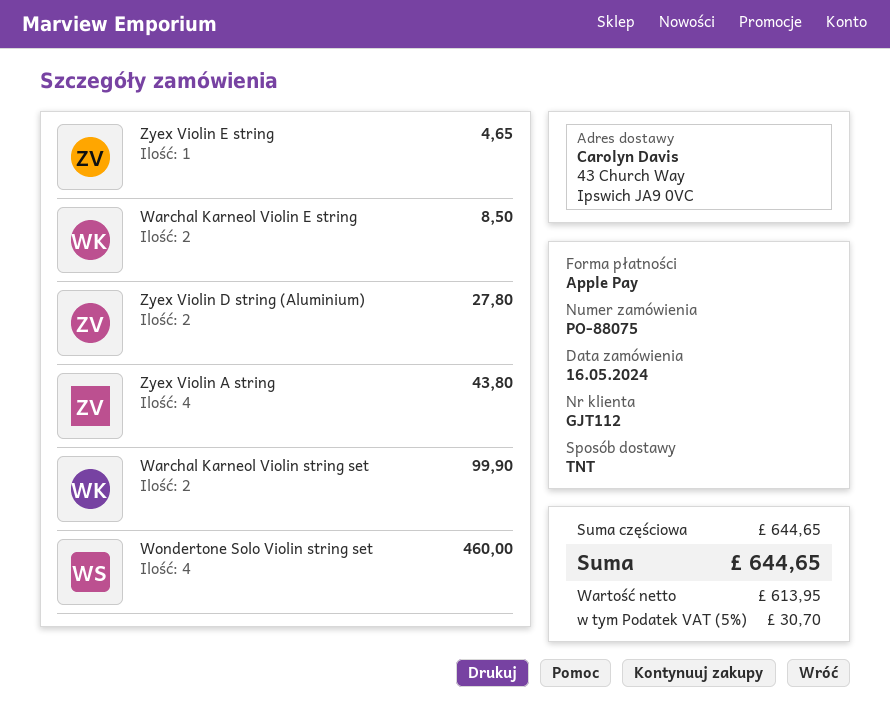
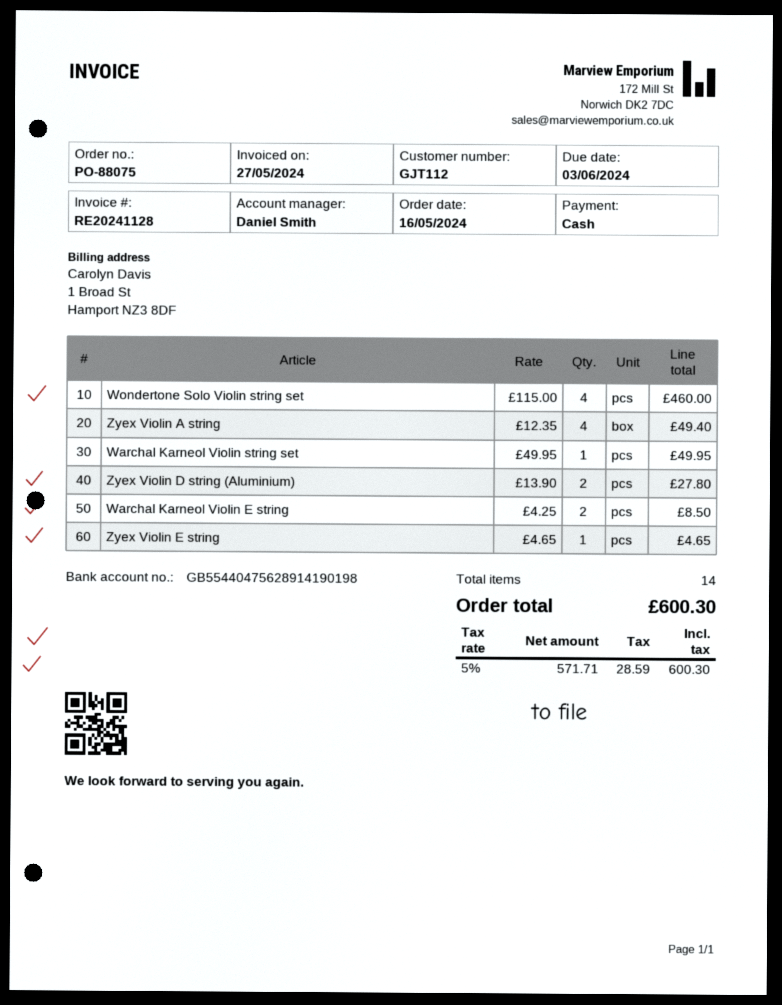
payment method: Apple Pay -> cash
Zyex Violin A string: 4 for 43.80 -> 4 for 49.40
Warchal Karneol Violin string set: 2 for 99.90 -> 1 for 49.95
net: 613.95 -> 571.71
tax: 5% = 30.70 -> 5% = 28.59
total: 644.65 -> 600.30

